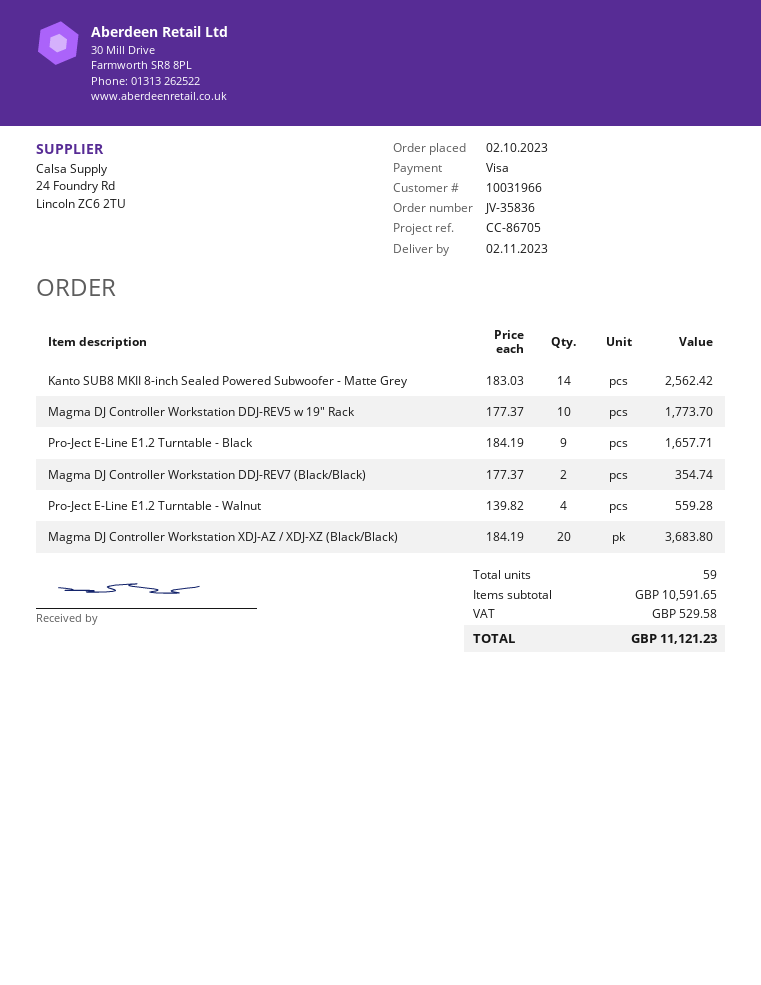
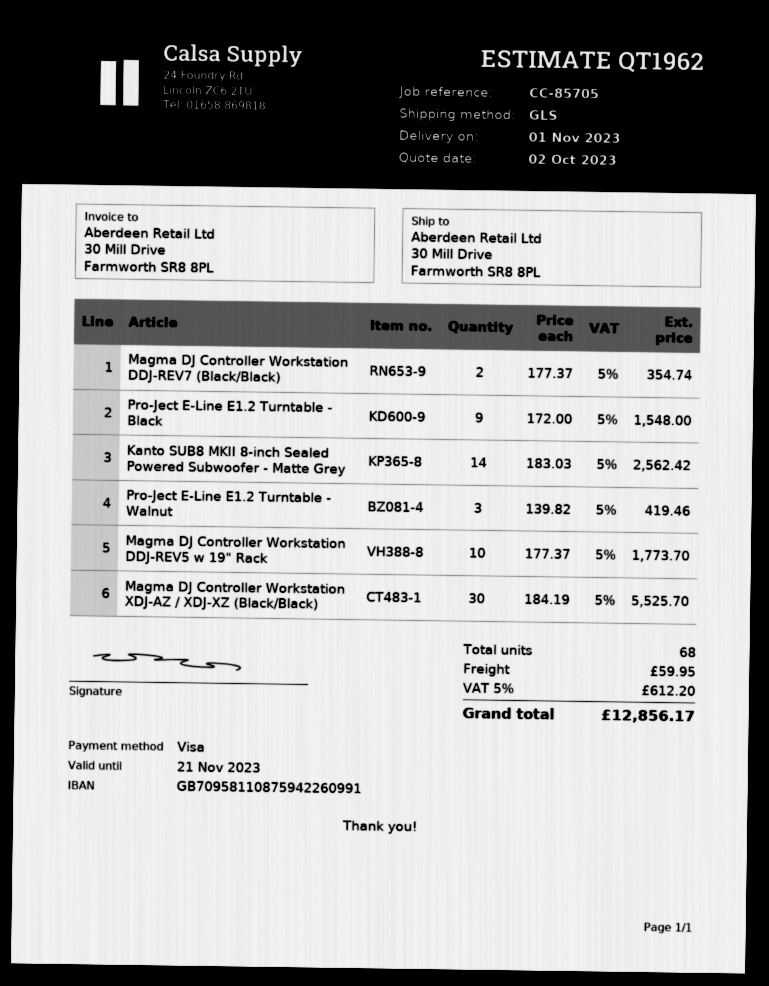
delivery date: 2023-11-02 -> 2023-11-01
reference: CC-86705 -> CC-85705
Pro-Ject E-Line E1.2 Turntable - Black: 9 x 184.19 = 1657.71 -> 9 x 172.00 = 1548.00
Pro-Ject E-Line E1.2 Turntable - Walnut: 4 x 139.82 = 559.28 -> 3 x 139.82 = 419.46
Magma DJ Controller Workstation XDJ-AZ / XDJ-XZ (Black/Black): 20 x 184.19 = 3683.80 -> 30 x 184.19 = 5525.70
total quantity: 59 -> 68
shipping: none -> 59.95
tax: 529.58 -> 612.20
total: 11121.23 -> 12856.17

